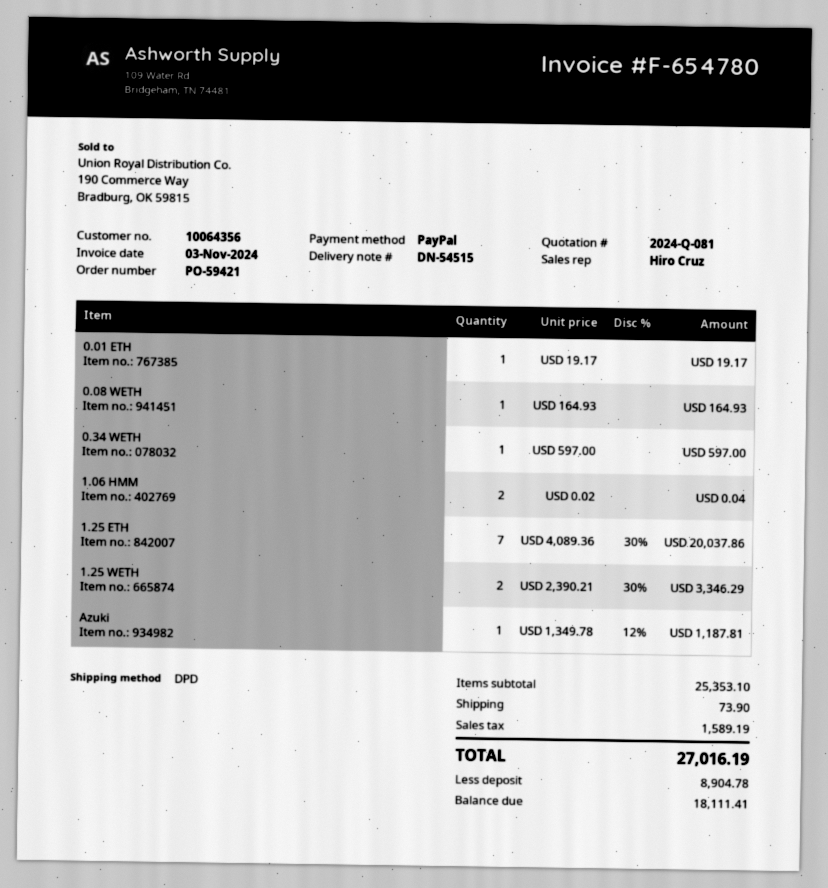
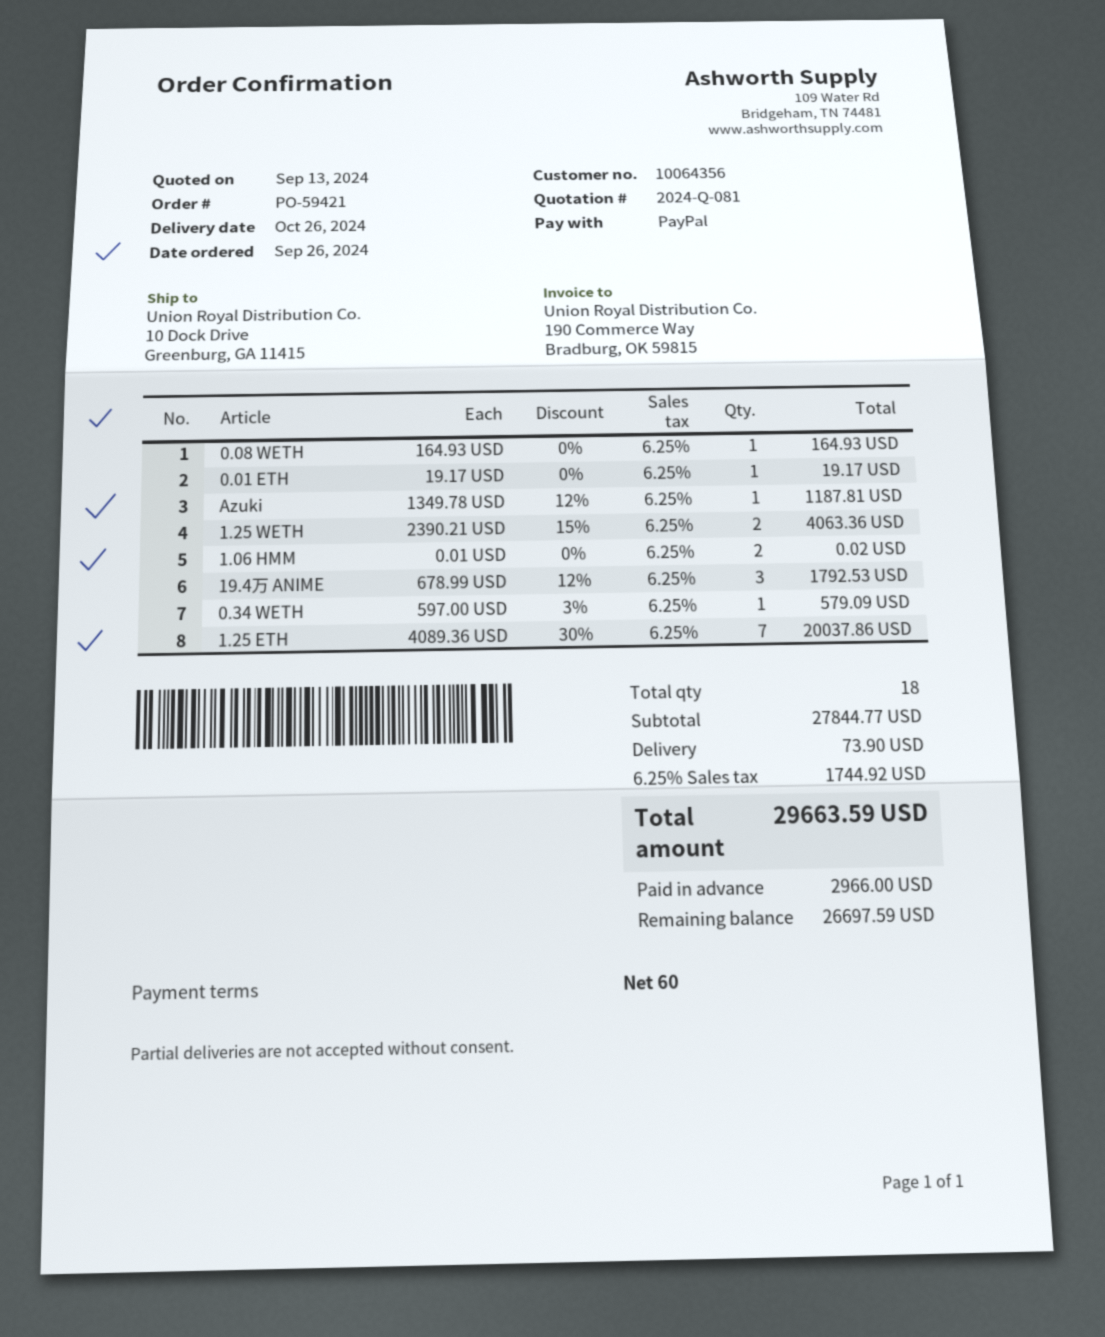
0.34 WETH: 1 x 597.00 = 597.00 -> 1 x 597.00 - 3% = 579.09
1.06 HMM: 2 x 0.02 = 0.04 -> 2 x 0.01 = 0.02
1.25 WETH: 2 x 2390.21 - 30% = 3346.29 -> 2 x 2390.21 - 15% = 4063.36
19.4万 ANIME: none -> 3 x 678.99 - 12% = 1792.53
subtotal: 25353.10 -> 27844.77
tax: 1589.19 -> 1744.92
total: 27016.19 -> 29663.59
deposit: 8904.78 -> 2966.00
balance: 18111.41 -> 26697.59

